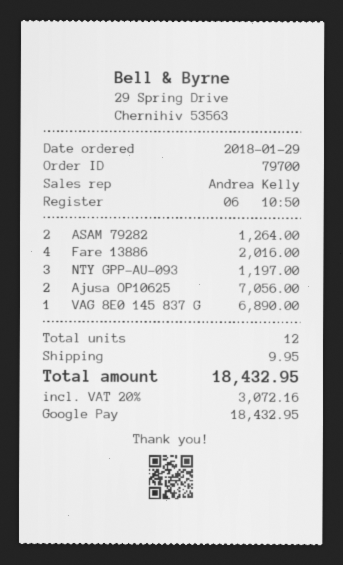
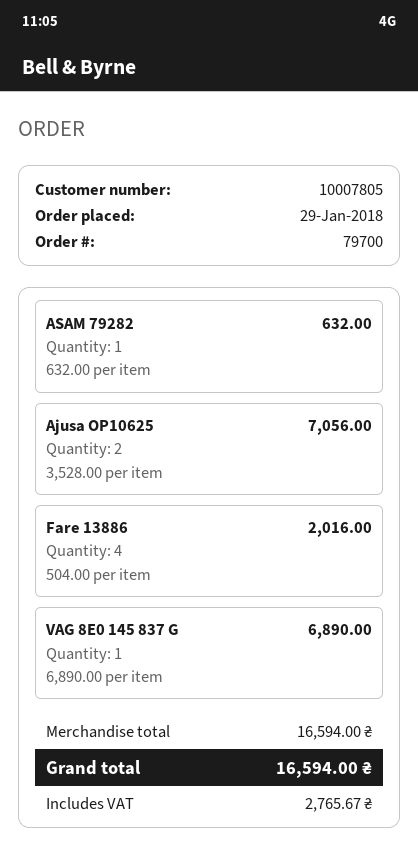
ASAM 79282: 2 for 1264.00 -> 1 for 632.00
NTY GPP-AU-093: 3 for 1197.00 -> none
shipping: 9.95 -> none
tax: 3072.16 -> 2765.67
total: 18432.95 -> 16594.00

